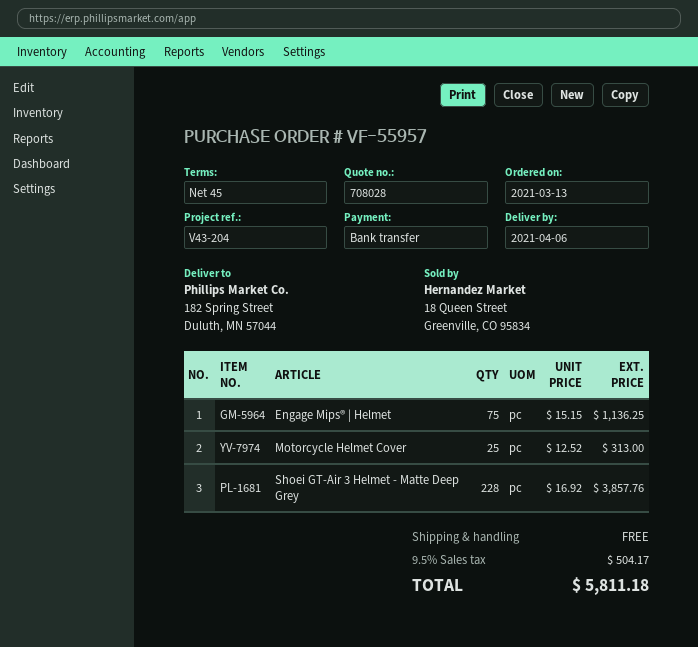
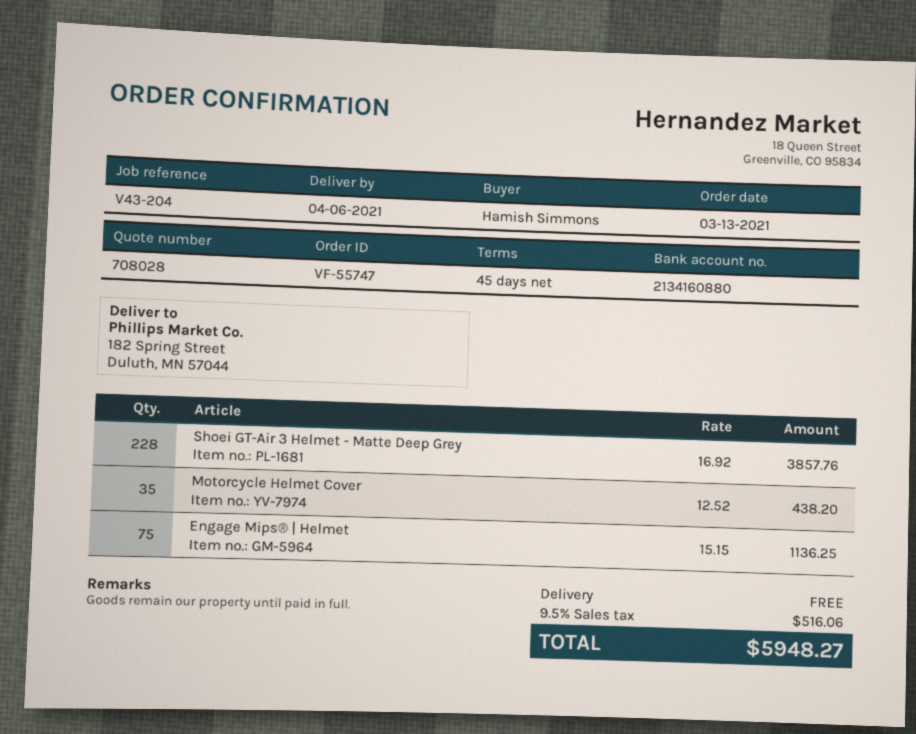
order number: VF-55957 -> VF-55747
Motorcycle Helmet Cover: 25 x 12.52 = 313.00 -> 35 x 12.52 = 438.20
tax: 9.5% = 504.17 -> 9.5% = 516.06
total: 5811.18 -> 5948.27

